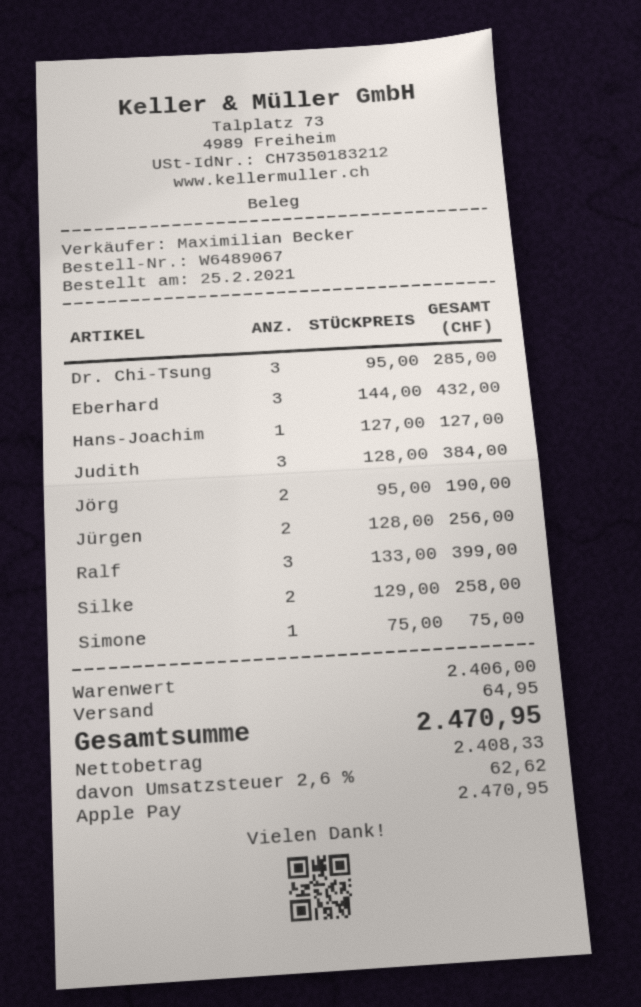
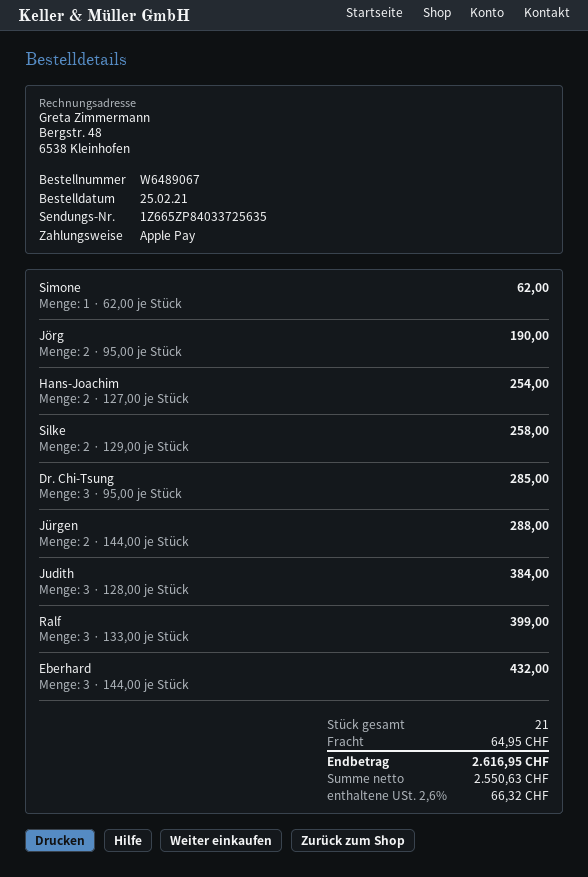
Hans-Joachim: 1 x 127.00 = 127.00 -> 2 x 127.00 = 254.00
Jürgen: 2 x 128.00 = 256.00 -> 2 x 144.00 = 288.00
Simone: 1 x 75.00 = 75.00 -> 1 x 62.00 = 62.00
net: 2408.33 -> 2550.63
tax: 2.6% = 62.62 -> 2.6% = 66.32
total: 2470.95 -> 2616.95

